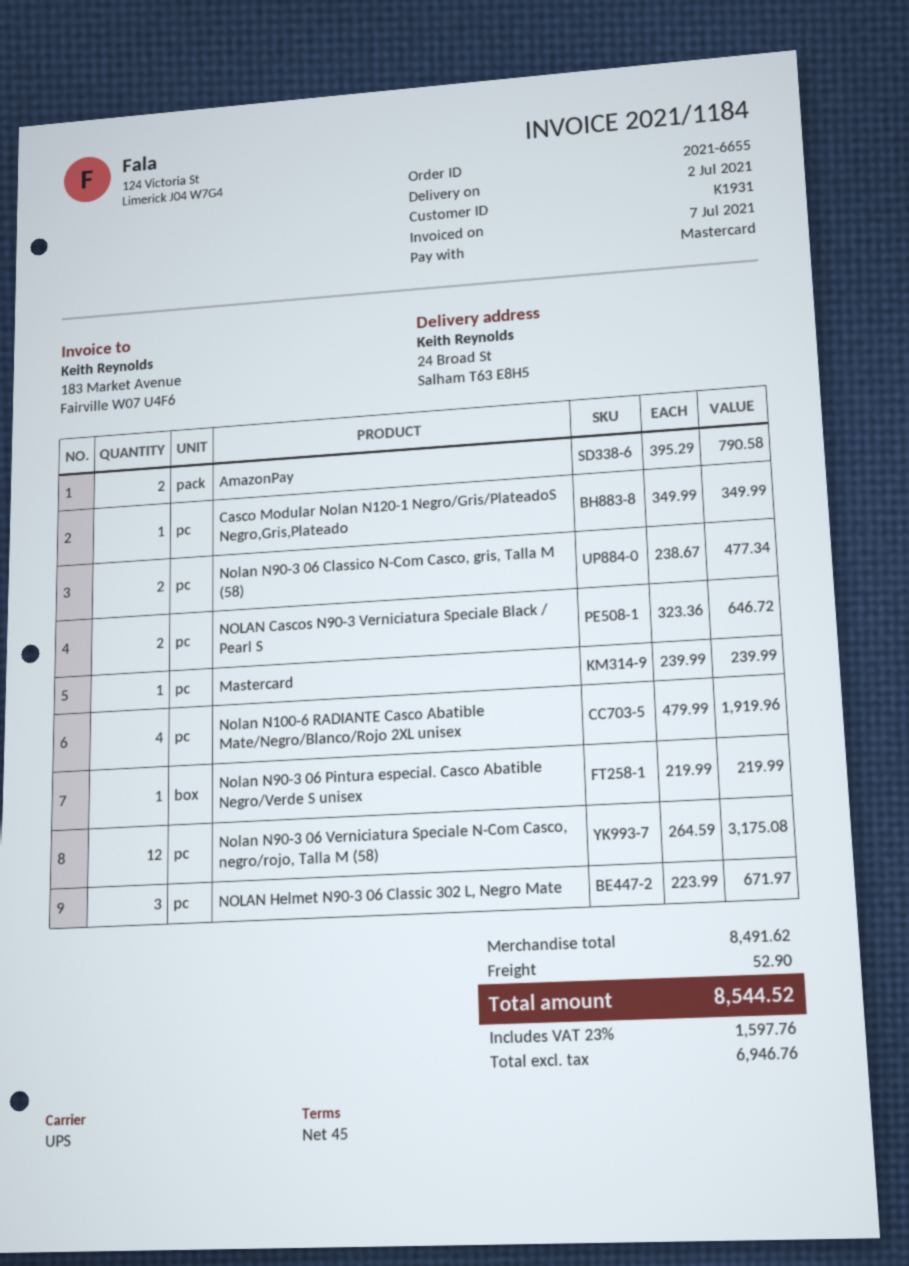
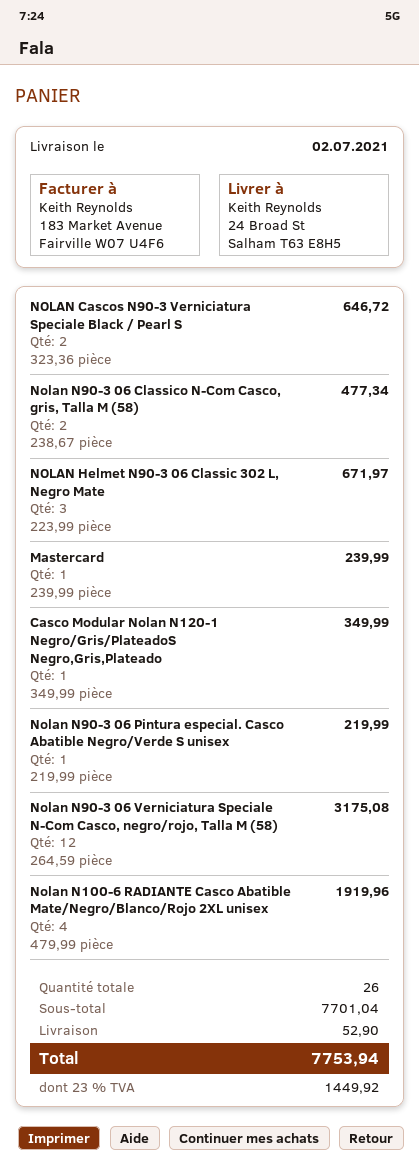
AmazonPay: 2 x 395.29 = 790.58 -> none
subtotal: 8491.62 -> 7701.04
tax: 23% = 1597.76 -> 23% = 1449.92
total: 8544.52 -> 7753.94

